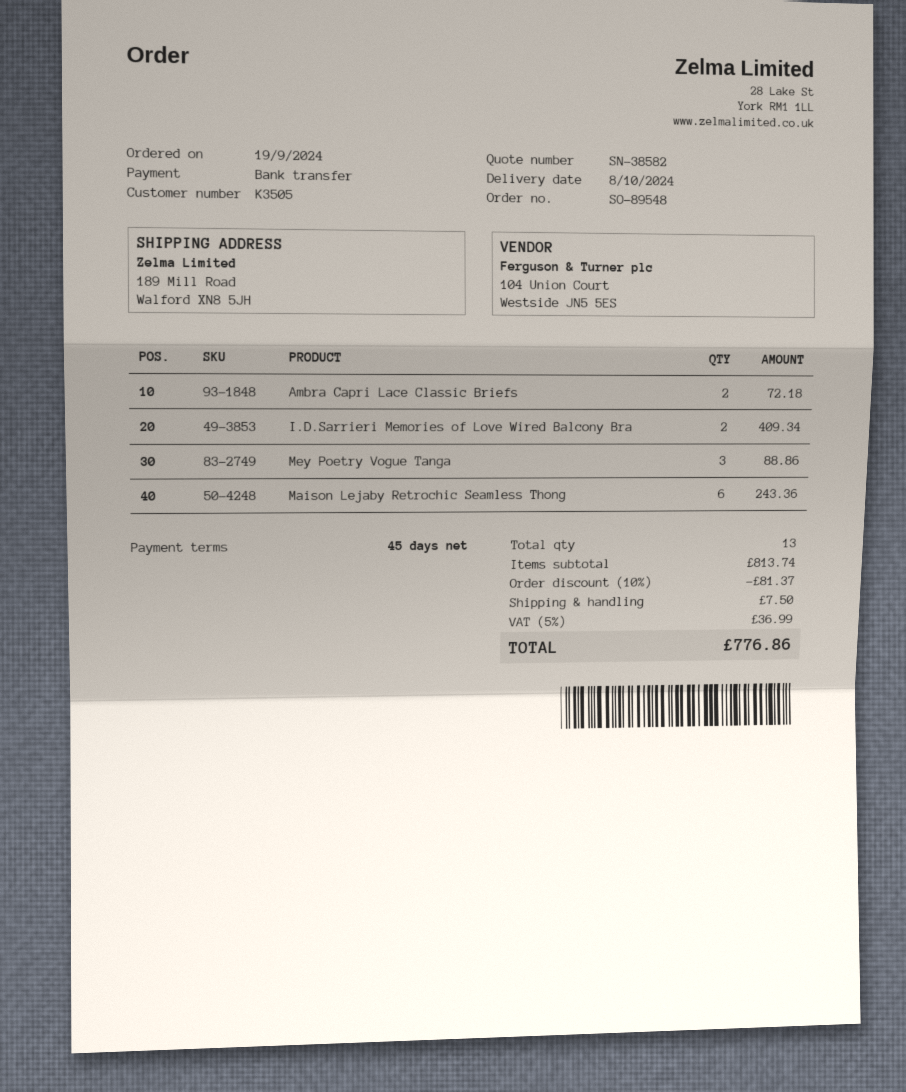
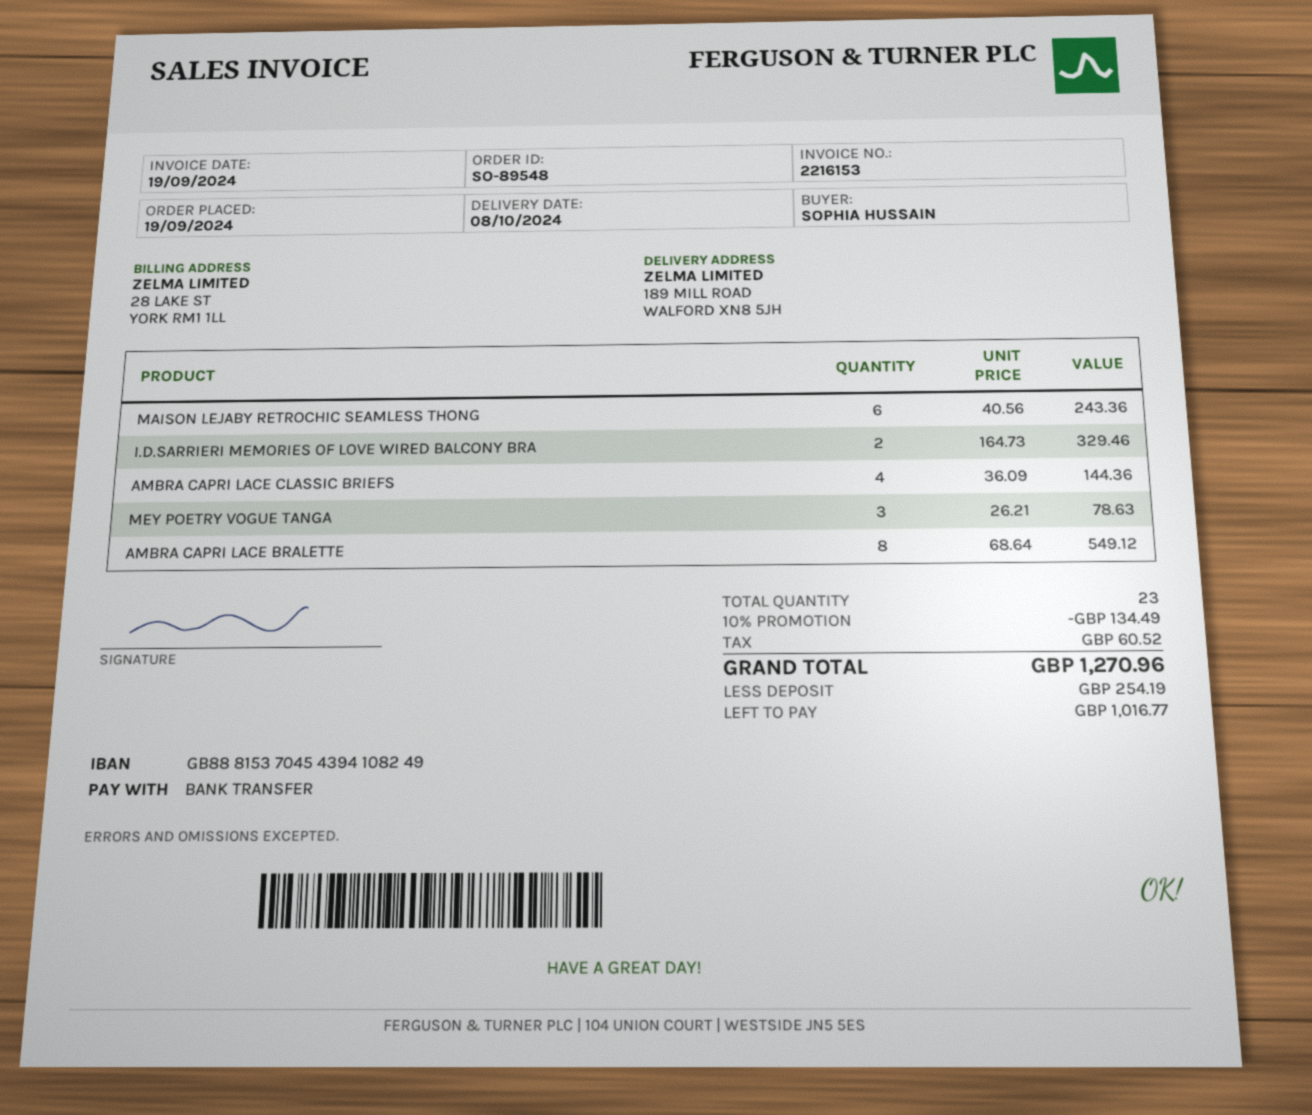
Ambra Capri Lace Classic Briefs: 2 for 72.18 -> 4 for 144.36
I.D.Sarrieri Memories of Love Wired Balcony Bra: 2 for 409.34 -> 2 for 329.46
Mey Poetry Vogue Tanga: 3 for 88.86 -> 3 for 78.63
AMBRA CAPRI LACE BRALETTE: none -> 8 for 549.12
total quantity: 13 -> 23
discount: 10% = 81.37 -> 10% = 134.49
shipping: 7.50 -> none
tax: 36.99 -> 60.52
total: 776.86 -> 1270.96

